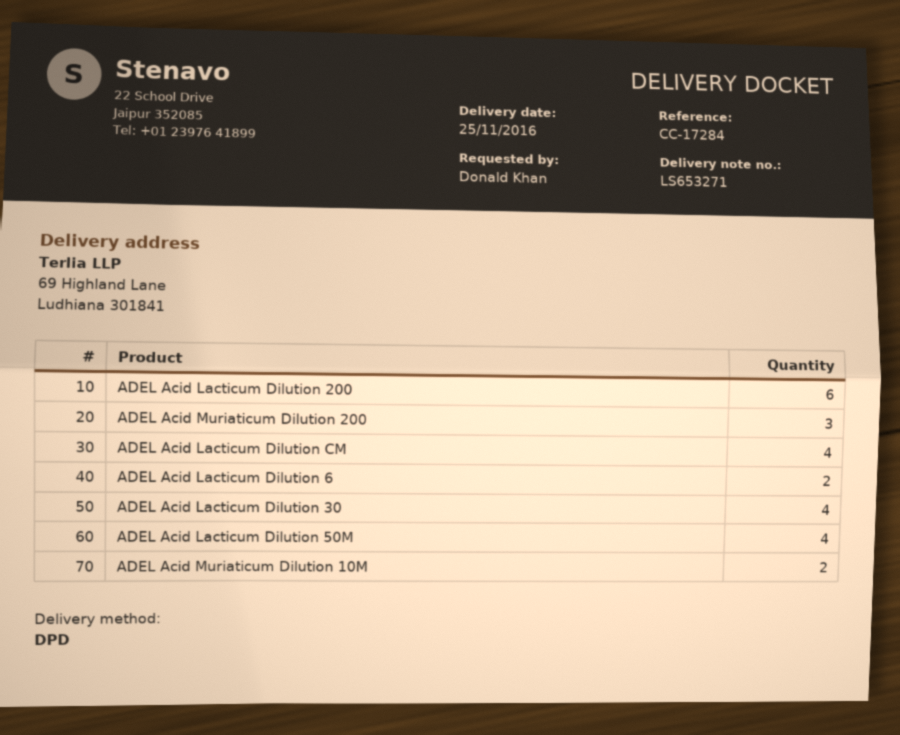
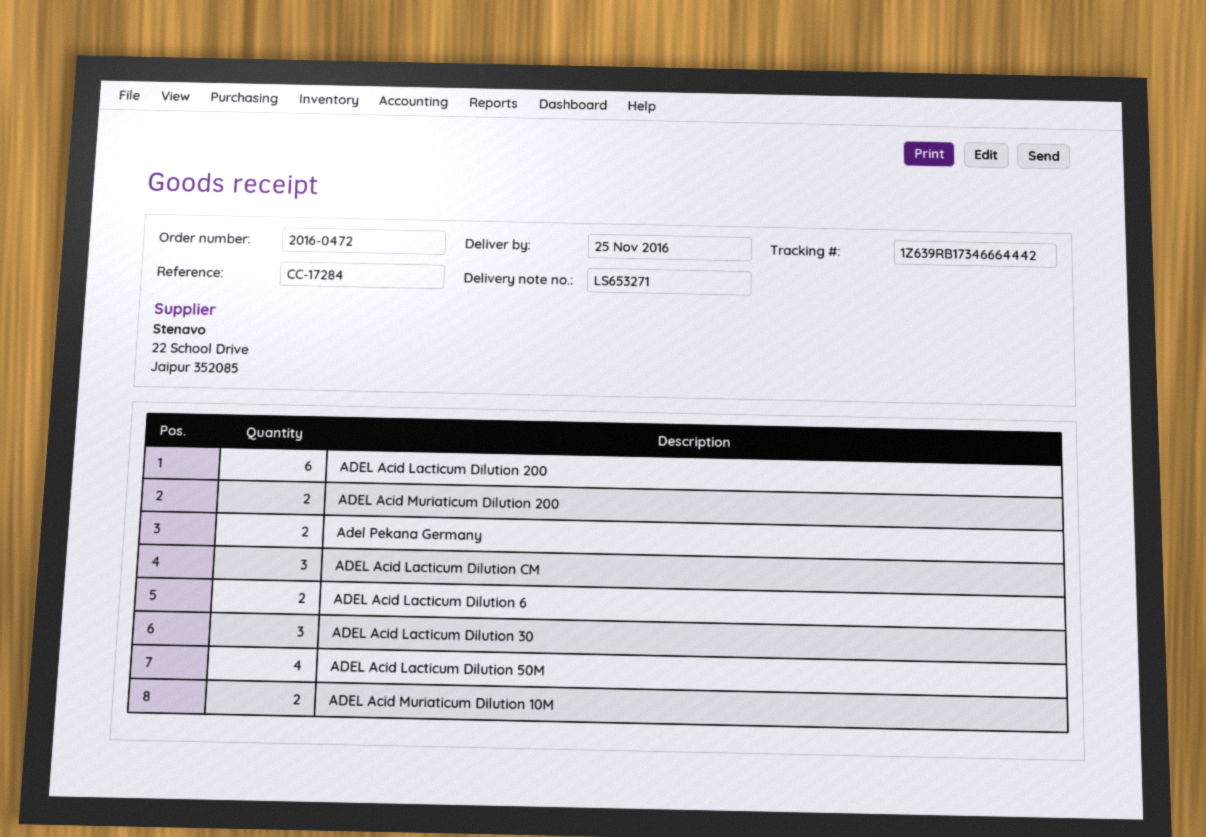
ADEL Acid Muriaticum Dilution 200: 3 -> 2
ADEL Acid Lacticum Dilution CM: 4 -> 3
ADEL Acid Lacticum Dilution 30: 4 -> 3
Adel Pekana Germany: none -> 2

